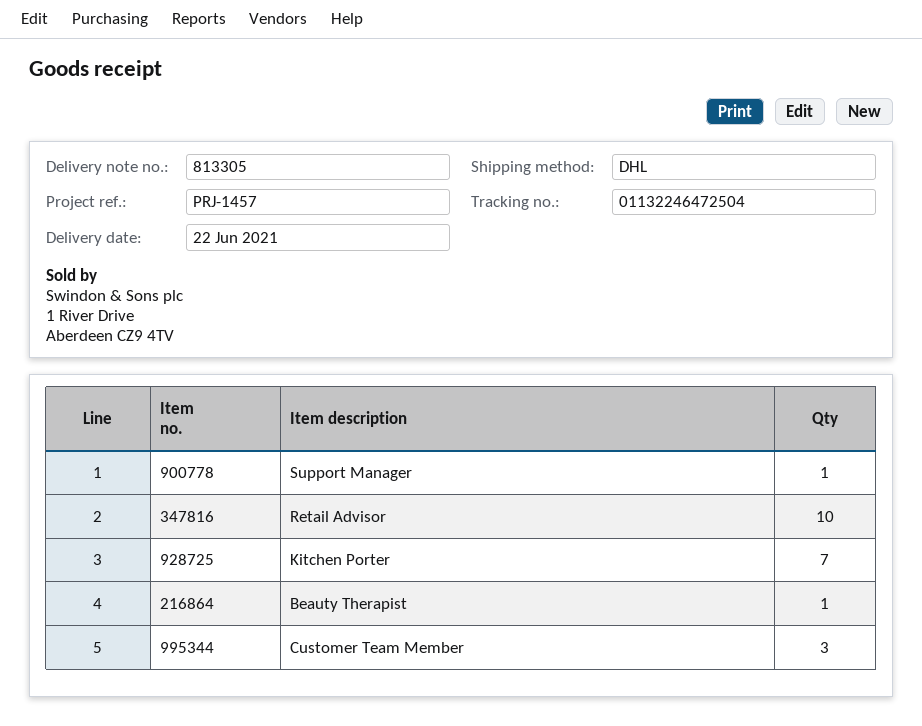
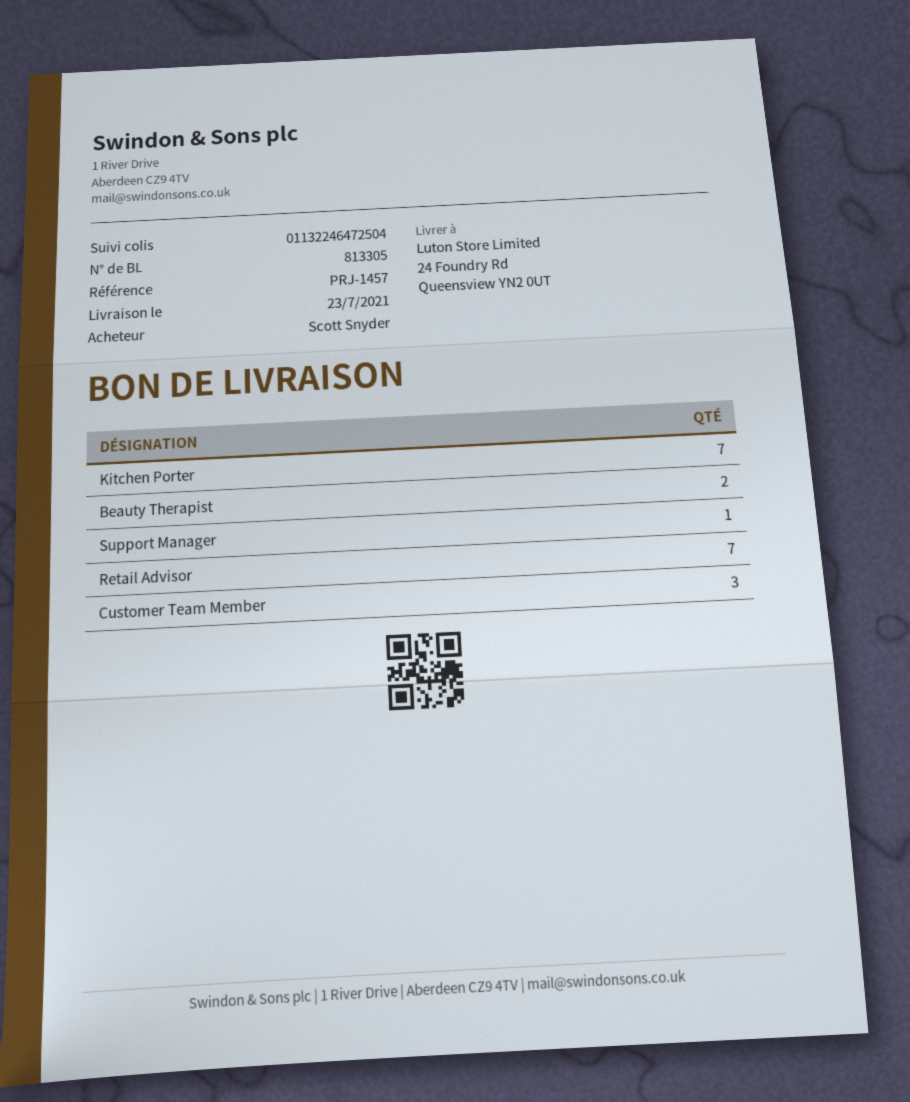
delivery date: 2021-06-22 -> 2021-07-23
Retail Advisor: 10 -> 7
Beauty Therapist: 1 -> 2

